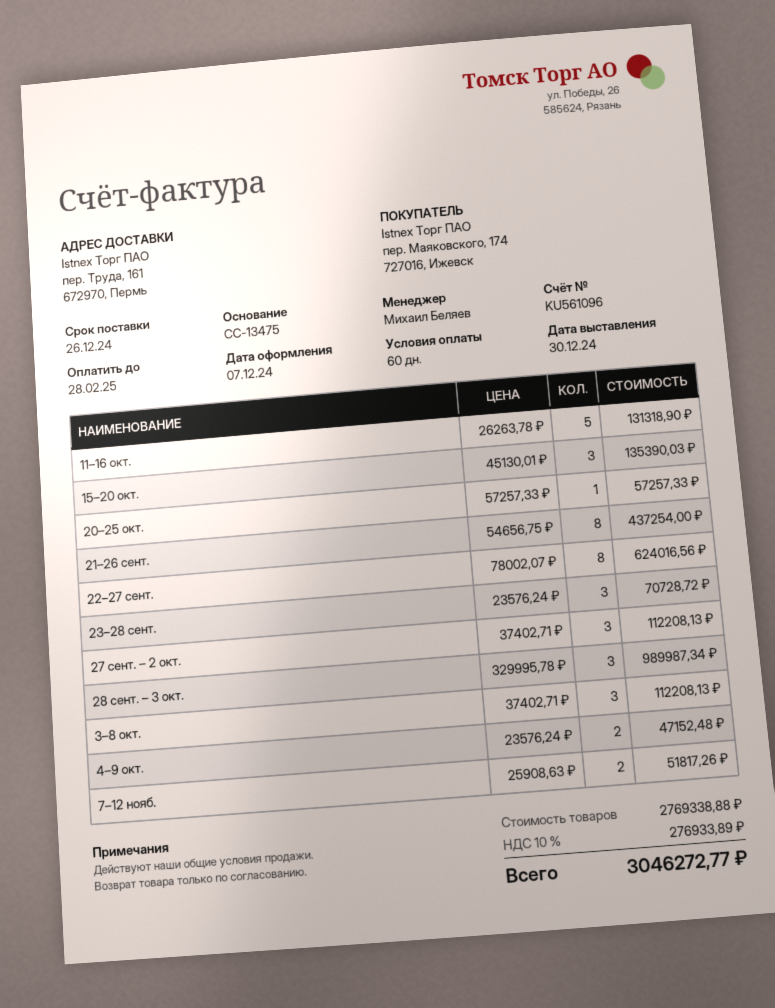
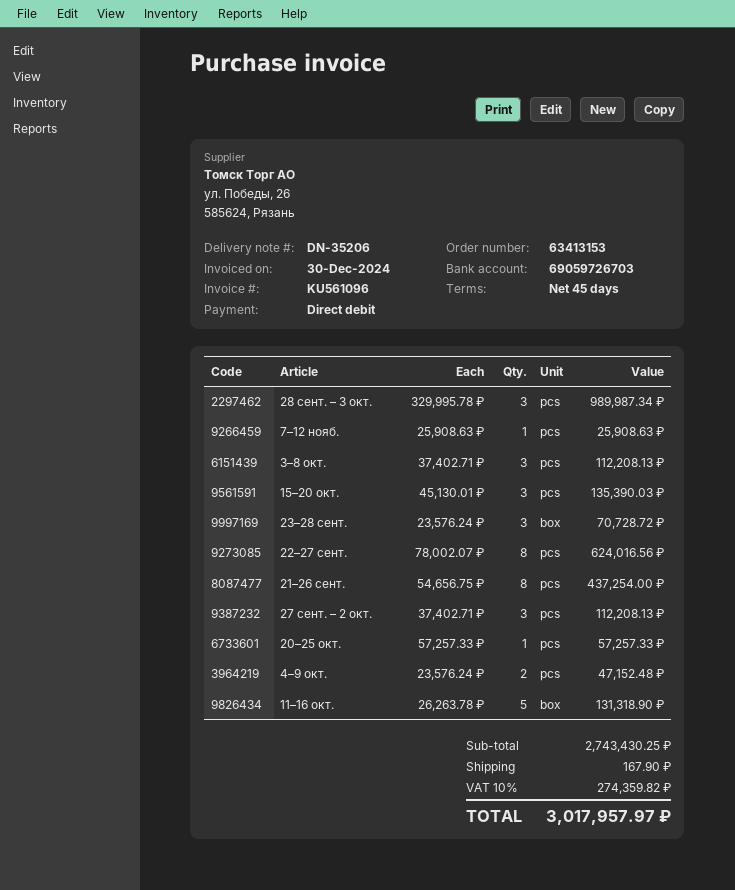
payment terms: 60 days -> 45 days
7–12 нояб.: 2 x 25908.63 = 51817.26 -> 1 x 25908.63 = 25908.63
subtotal: 2769338.88 -> 2743430.25
shipping: none -> 167.90
tax: 10% = 276933.89 -> 10% = 274359.82
total: 3046272.77 -> 3017957.97

